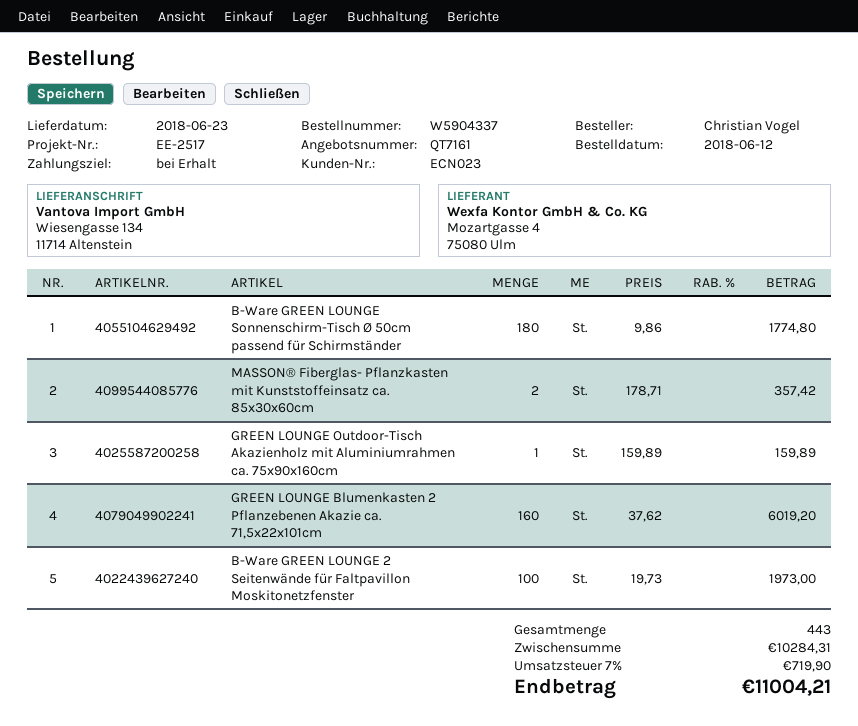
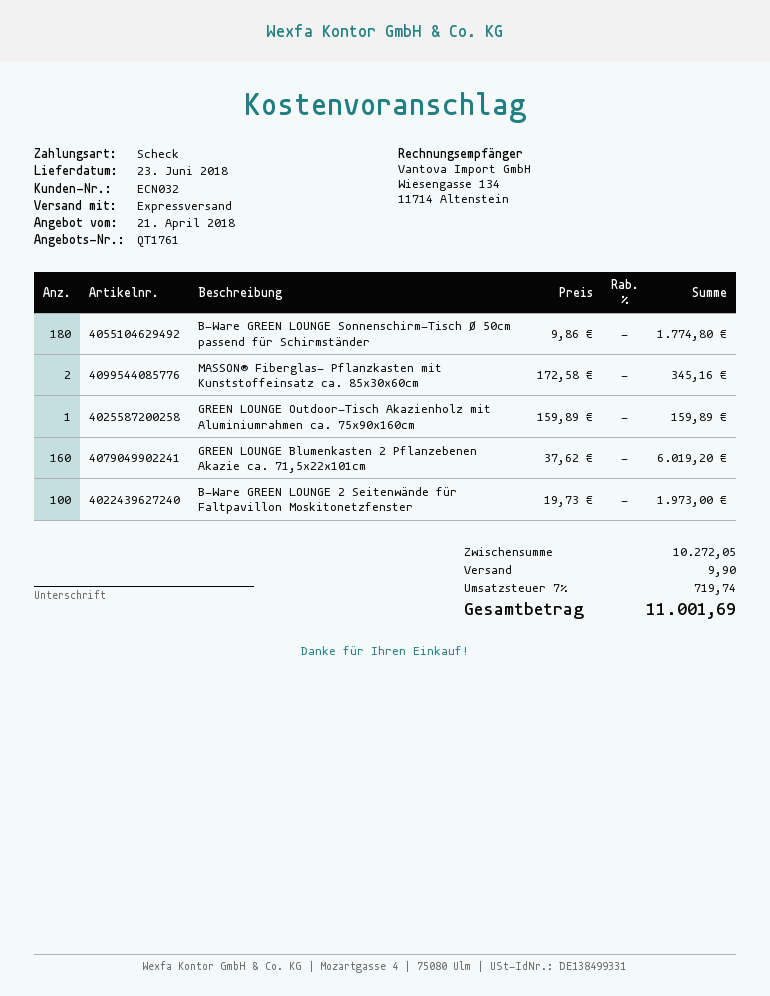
quote number: QT7161 -> QT1761
customer number: ECN023 -> ECN032
MASSON® Fiberglas- Pflanzkasten mit Kunststoffeinsatz ca. 85x30x60cm: 2 x 178.71 = 357.42 -> 2 x 172.58 = 345.16
subtotal: 10284.31 -> 10272.05
shipping: none -> 9.90
tax: 7% = 719.90 -> 7% = 719.74
total: 11004.21 -> 11001.69

